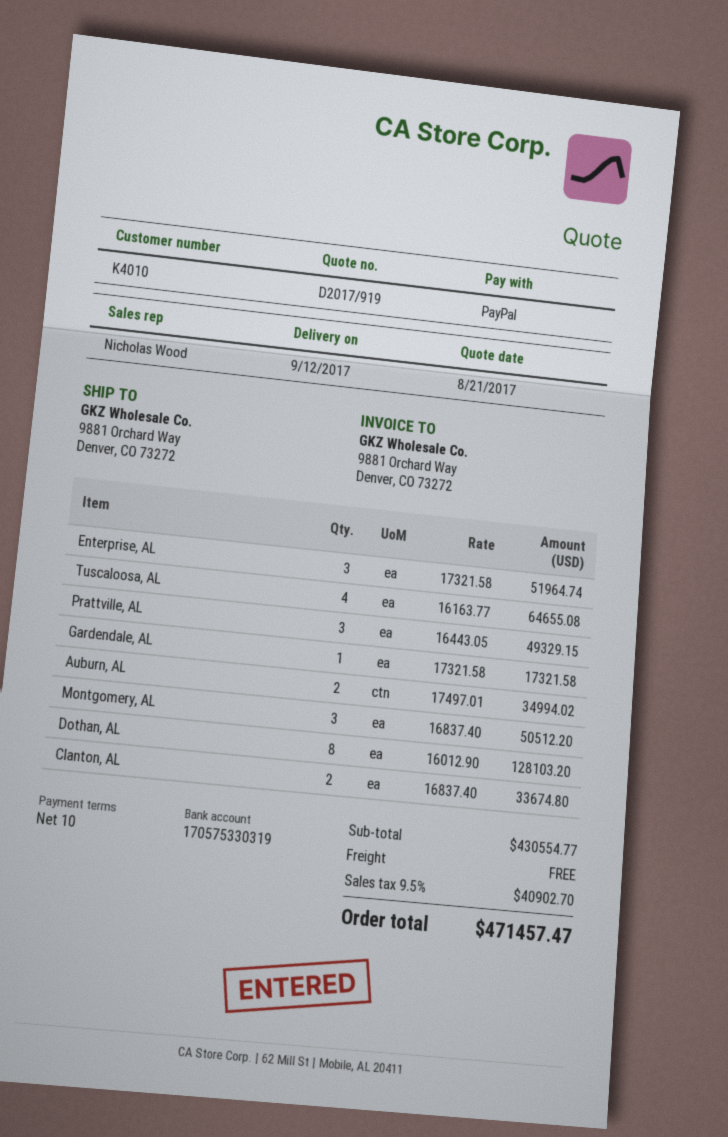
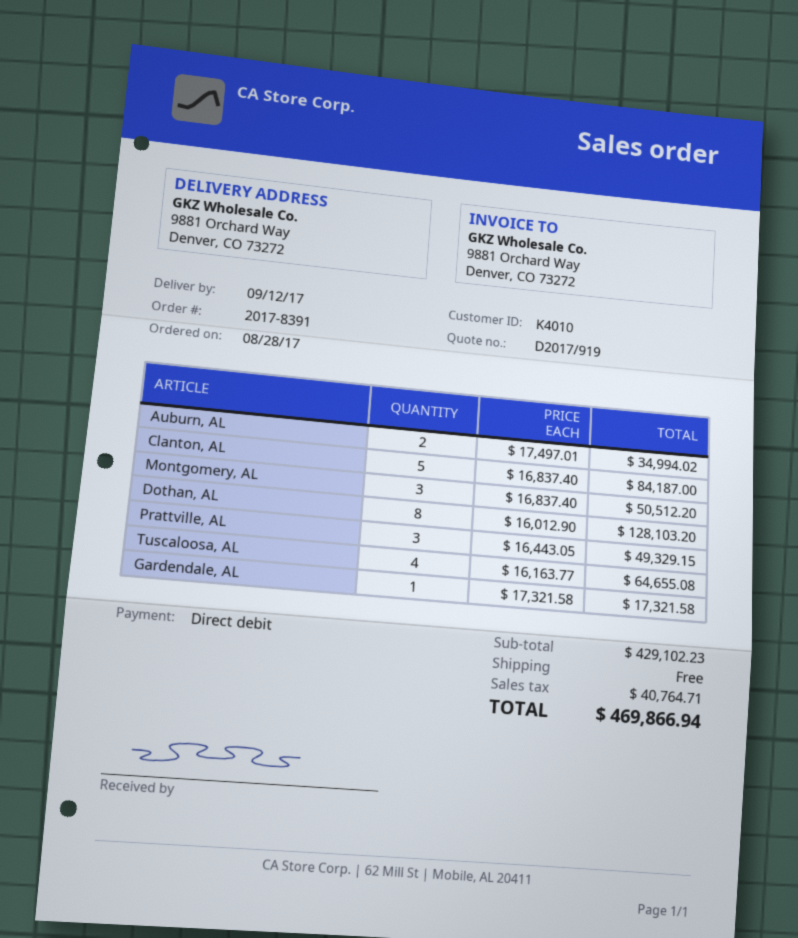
payment method: PayPal -> direct debit
Enterprise, AL: 3 x 17321.58 = 51964.74 -> none
Clanton, AL: 2 x 16837.40 = 33674.80 -> 5 x 16837.40 = 84187.00
subtotal: 430554.77 -> 429102.23
tax: 40902.70 -> 40764.71
total: 471457.47 -> 469866.94

